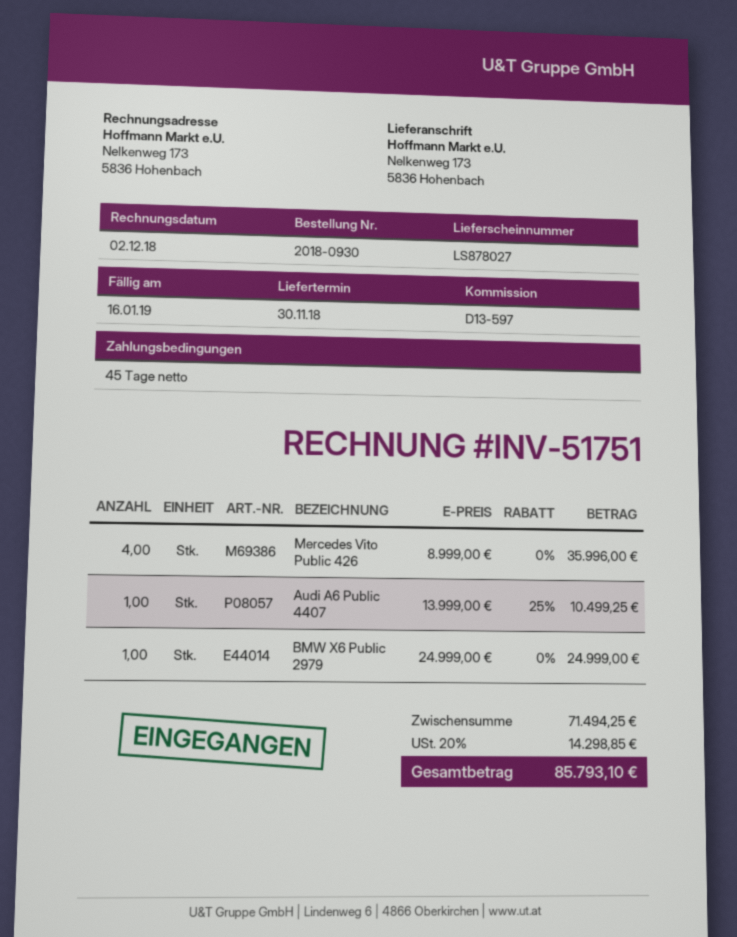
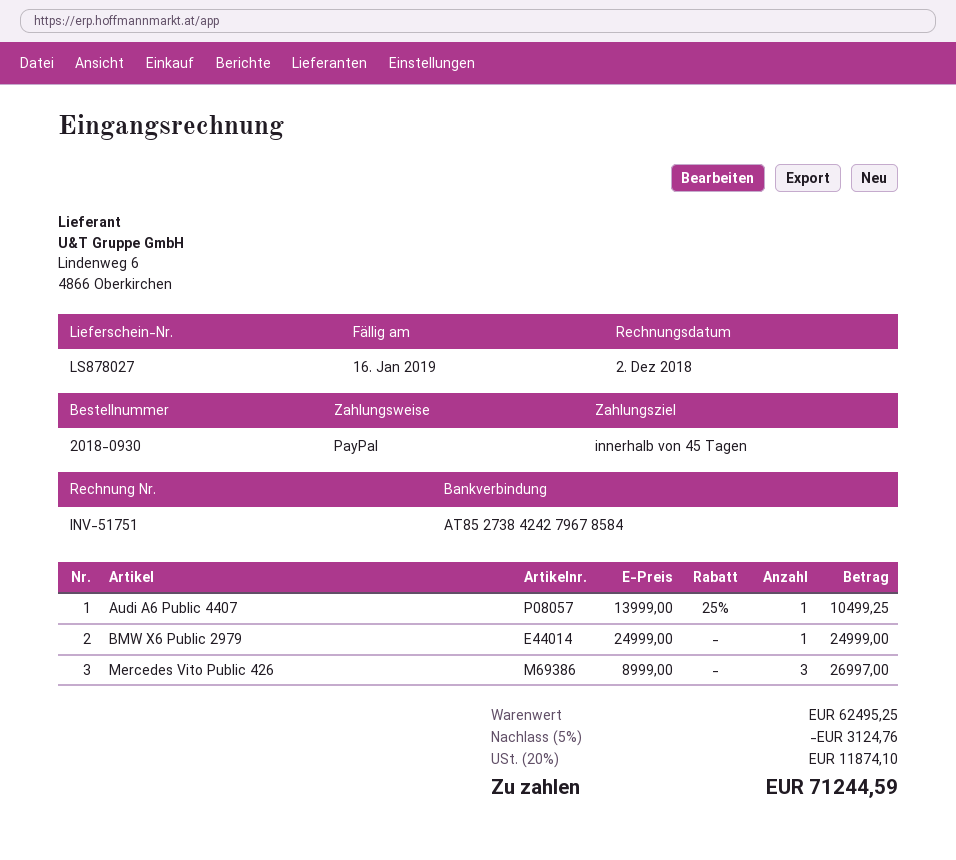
Mercedes Vito Public 426: 4 x 8999.00 = 35996.00 -> 3 x 8999.00 = 26997.00
subtotal: 71494.25 -> 62495.25
discount: none -> 5% = 3124.76
tax: 20% = 14298.85 -> 20% = 11874.10
total: 85793.10 -> 71244.59

